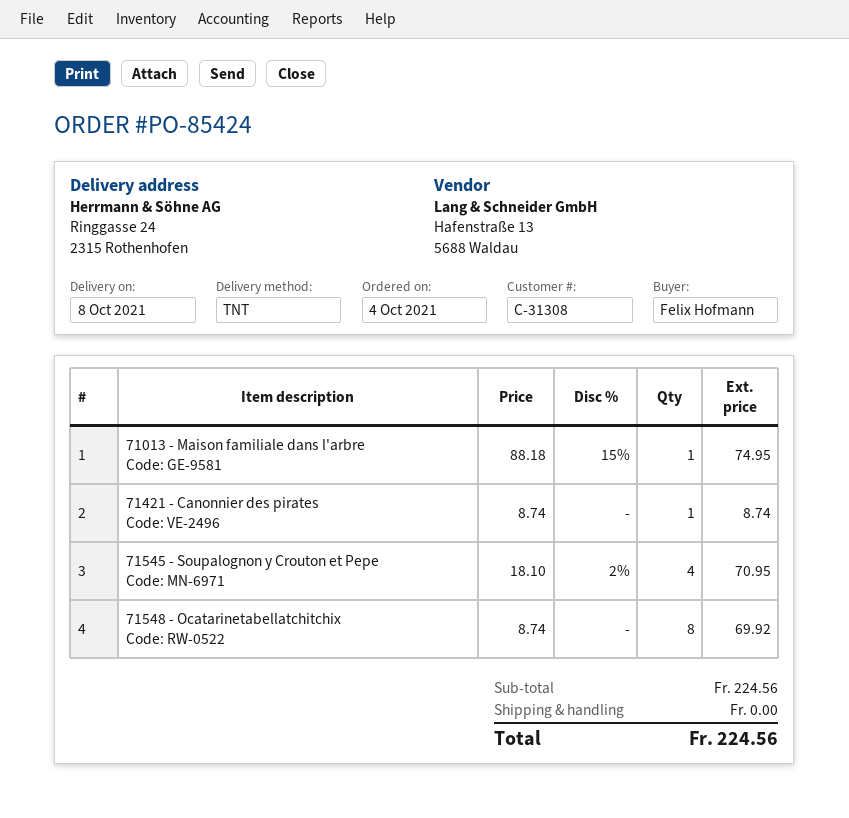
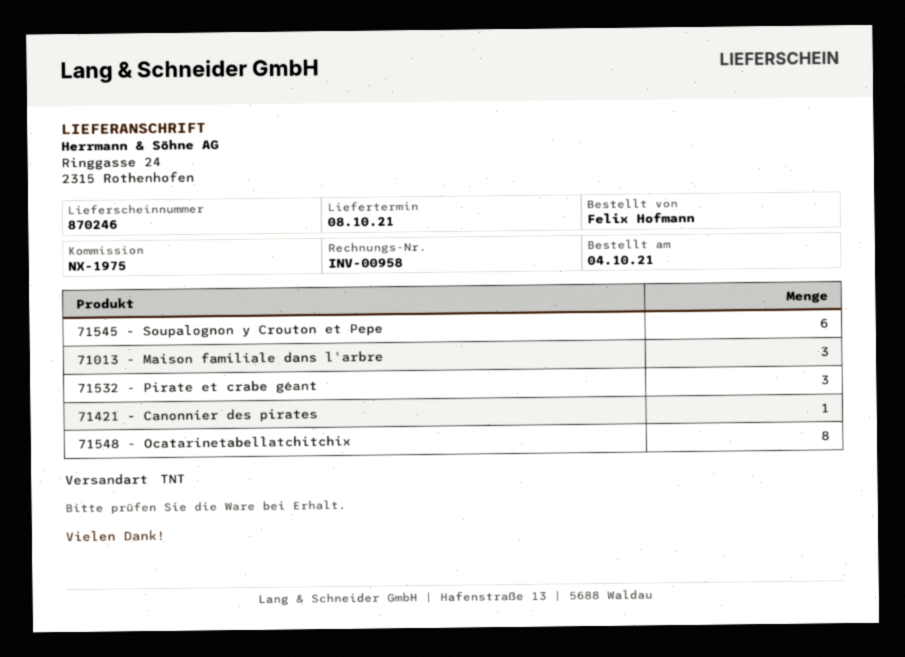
71013 - Maison familiale dans l'arbre: 1 -> 3
71545 - Soupalognon y Crouton et Pepe: 4 -> 6
71532 - Pirate et crabe géant: none -> 3

